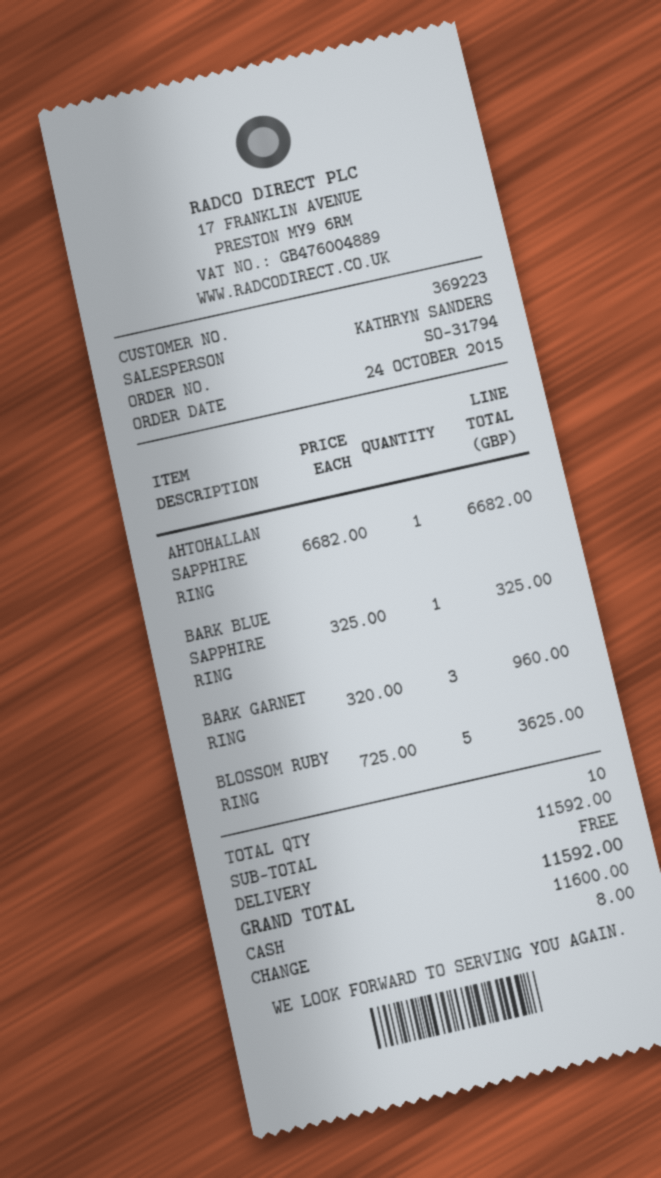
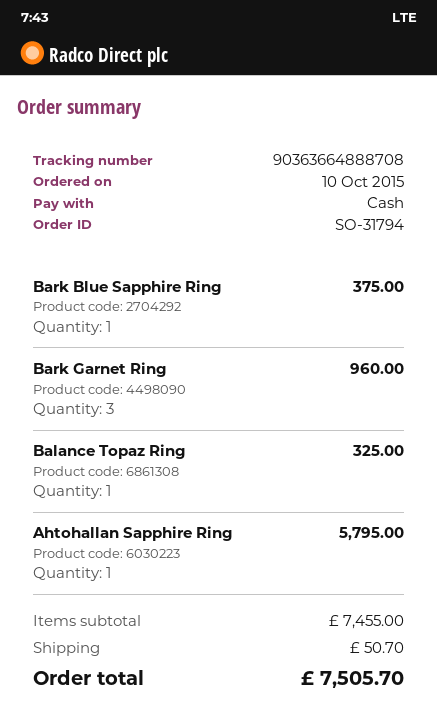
order date: 2015-10-24 -> 2015-10-10
AHTOHALLAN SAPPHIRE RING: 1 for 6682.00 -> 1 for 5795.00
BARK BLUE SAPPHIRE RING: 1 for 325.00 -> 1 for 375.00
BLOSSOM RUBY RING: 5 for 3625.00 -> none
Balance Topaz Ring: none -> 1 for 325.00
subtotal: 11592.00 -> 7455.00
shipping: 0.00 -> 50.70
total: 11592.00 -> 7505.70

